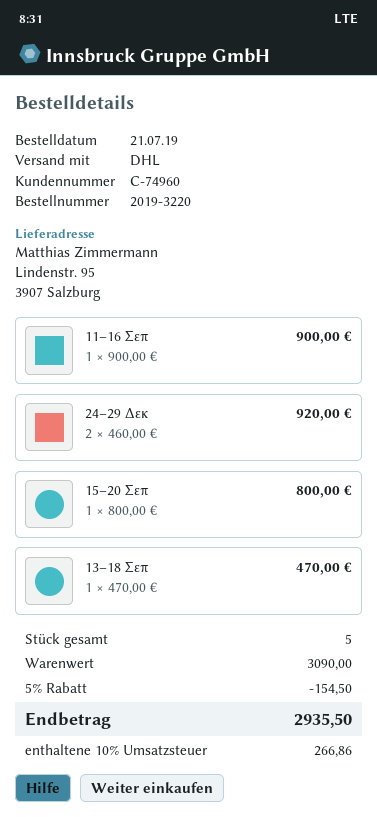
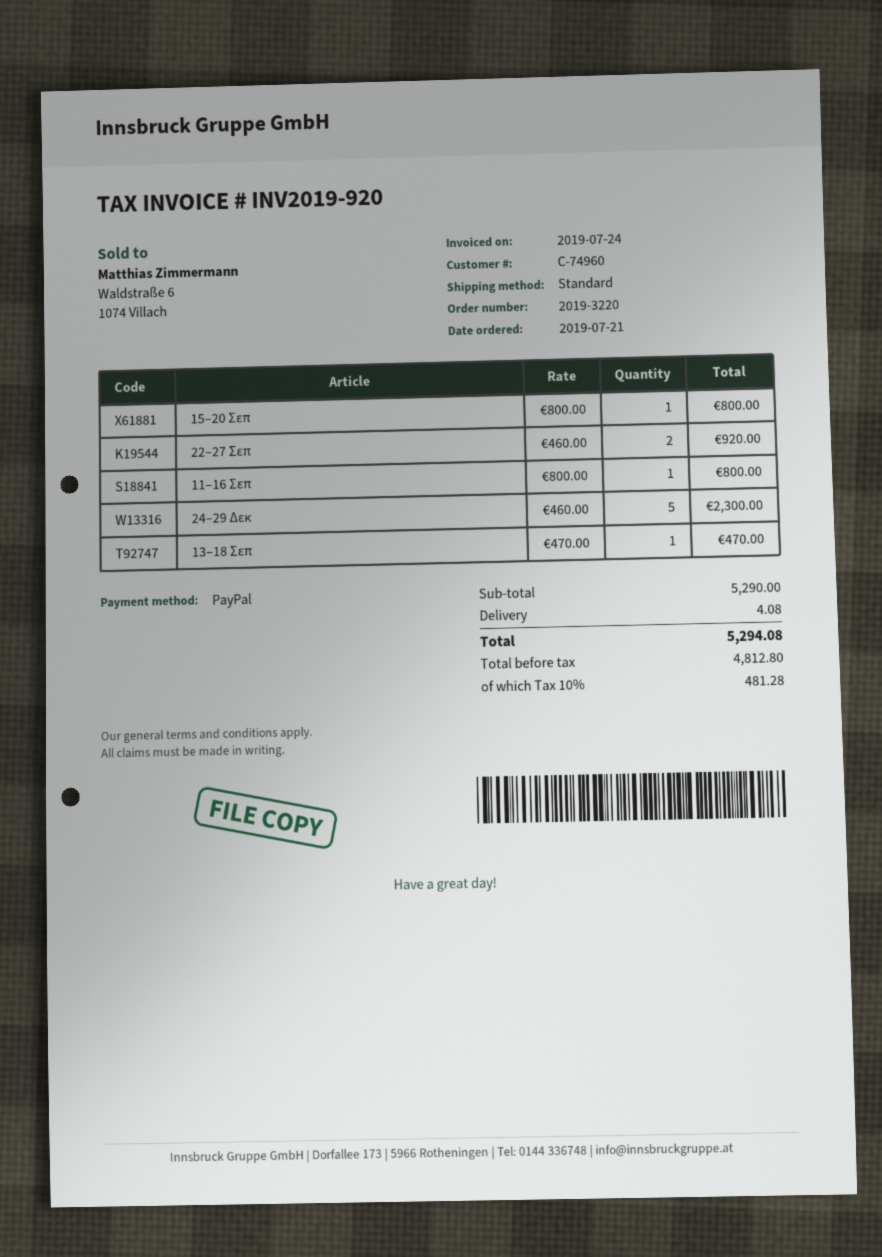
shipping method: DHL -> standard
11–16 Σεπ: 1 x 900.00 = 900.00 -> 1 x 800.00 = 800.00
24–29 Δεκ: 2 x 460.00 = 920.00 -> 5 x 460.00 = 2300.00
22–27 Σεπ: none -> 2 x 460.00 = 920.00
subtotal: 3090.00 -> 5290.00
discount: 5% = 154.50 -> none
shipping: none -> 4.08
tax: 10% = 266.86 -> 10% = 481.28
total: 2935.50 -> 5294.08

